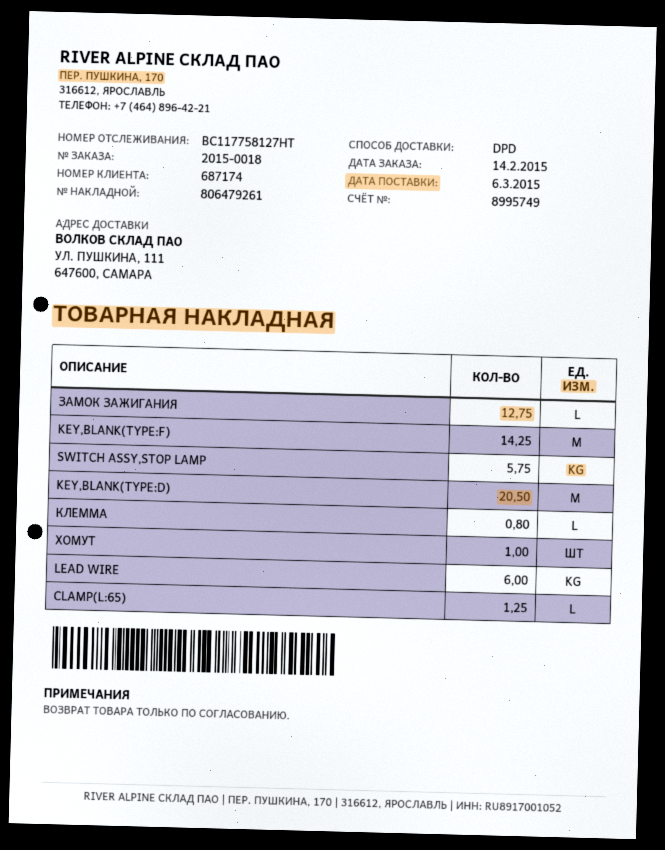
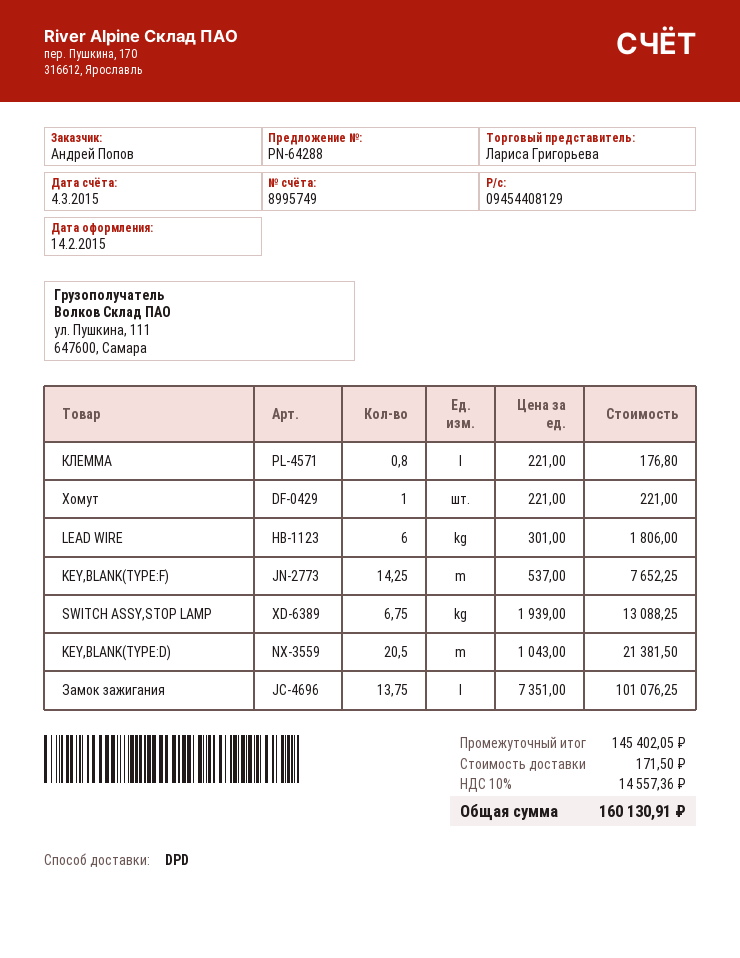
ЗАМОК ЗАЖИГАНИЯ: 12.75 -> 13.75
SWITCH ASSY,STOP LAMP: 5.75 -> 6.75
CLAMP(L:65): 1.25 -> none

